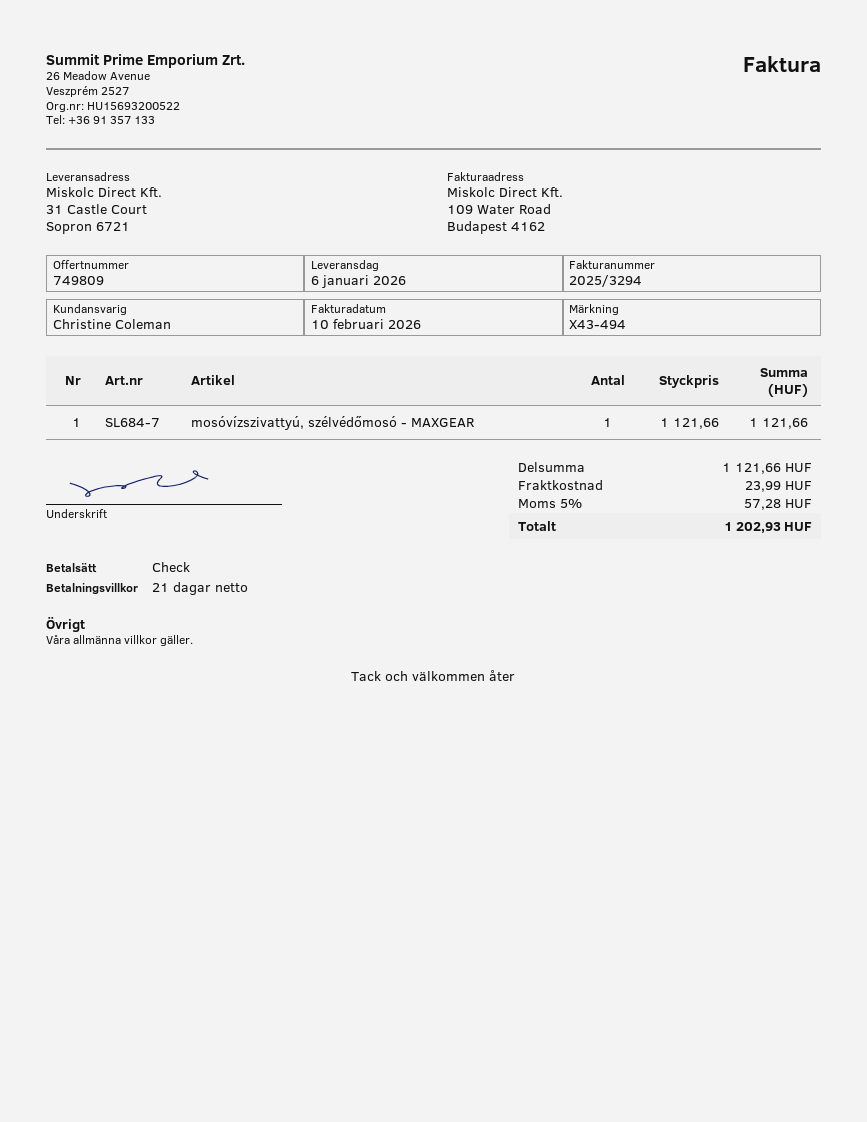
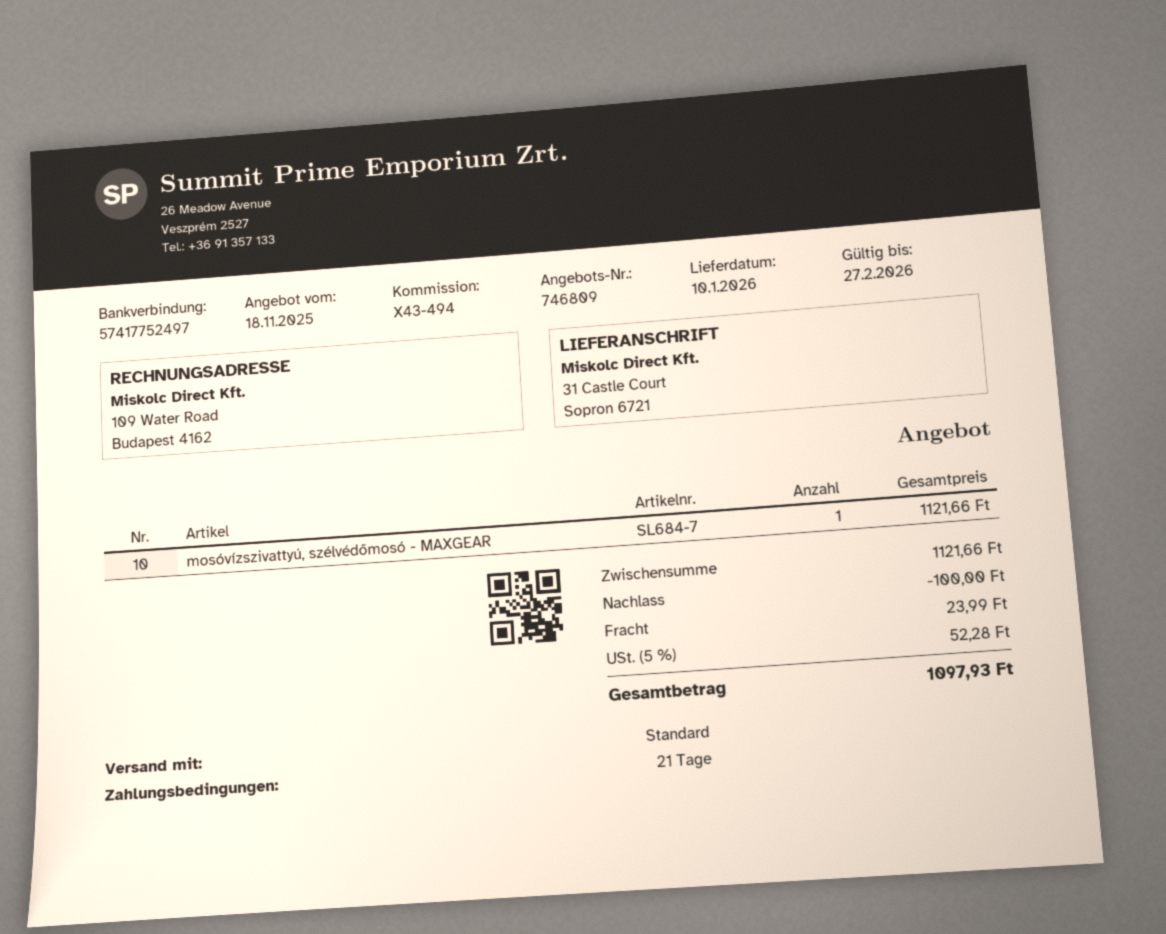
quote number: 749809 -> 746809
delivery date: 2026-01-06 -> 2026-01-10
discount: none -> 100.00
tax: 5% = 57.28 -> 5% = 52.28
total: 1202.93 -> 1097.93

